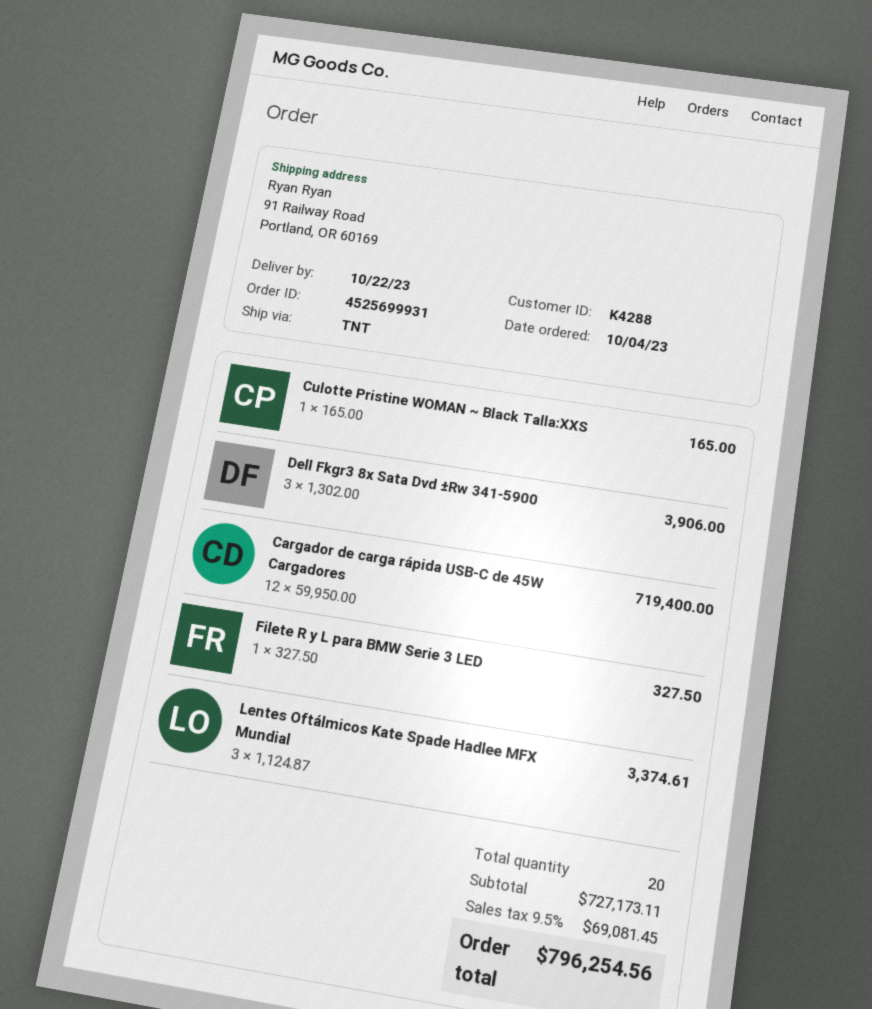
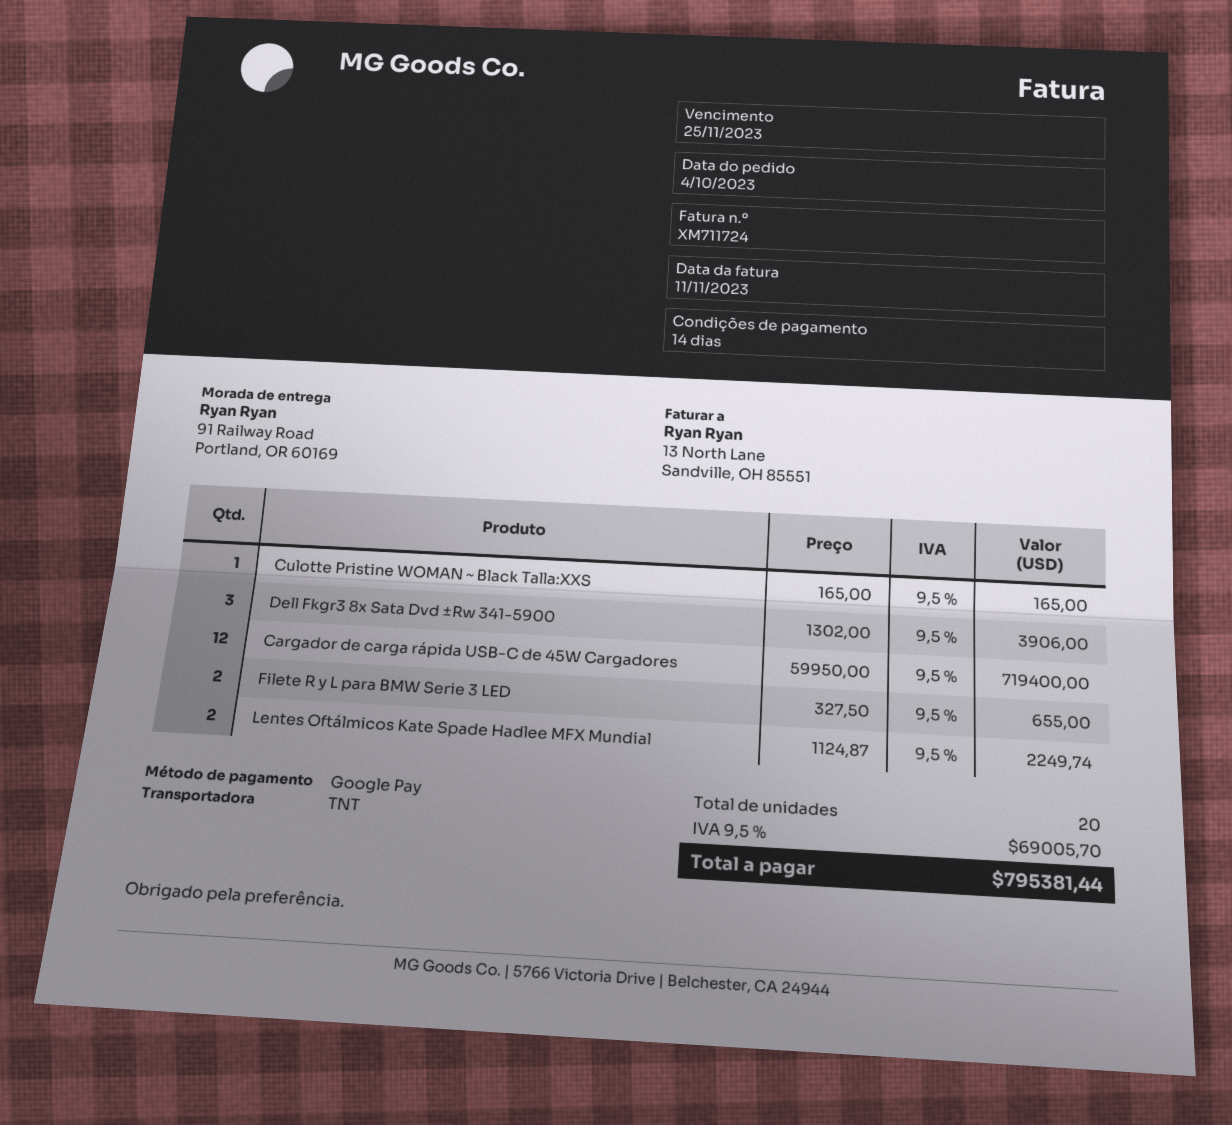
Filete R y L para BMW Serie 3 LED: 1 x 327.50 = 327.50 -> 2 x 327.50 = 655.00
Lentes Oftálmicos Kate Spade Hadlee MFX Mundial: 3 x 1124.87 = 3374.61 -> 2 x 1124.87 = 2249.74
tax: 9.5% = 69081.45 -> 9.5% = 69005.70
total: 796254.56 -> 795381.44

